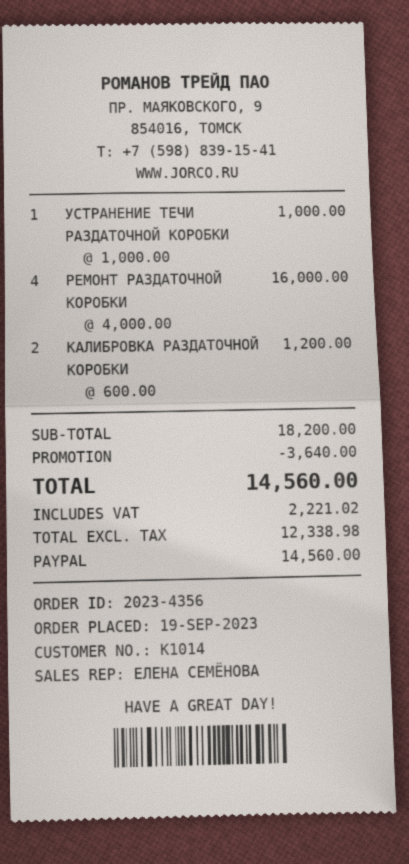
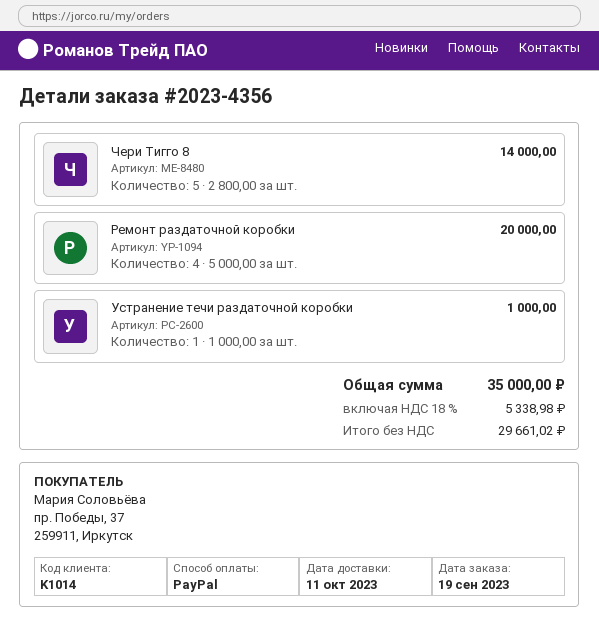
РЕМОНТ РАЗДАТОЧНОЙ КОРОБКИ: 4 x 4000.00 = 16000.00 -> 4 x 5000.00 = 20000.00
КАЛИБРОВКА РАЗДАТОЧНОЙ КОРОБКИ: 2 x 600.00 = 1200.00 -> none
Чери Тигго 8: none -> 5 x 2800.00 = 14000.00
discount: 3640.00 -> none
net: 12338.98 -> 29661.02
tax: 2221.02 -> 5338.98
total: 14560.00 -> 35000.00

